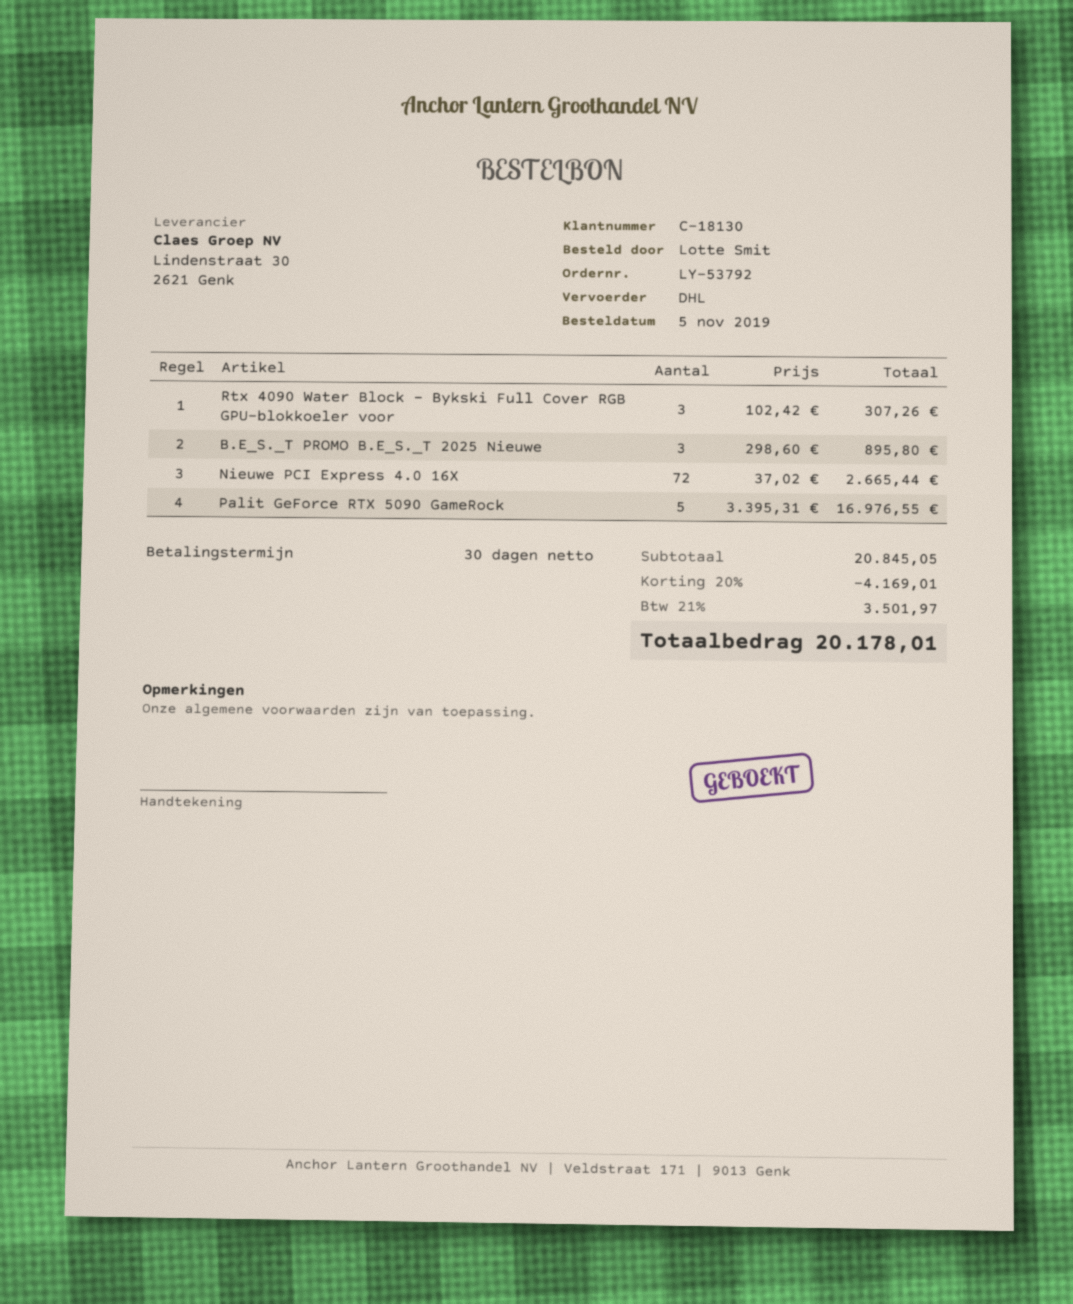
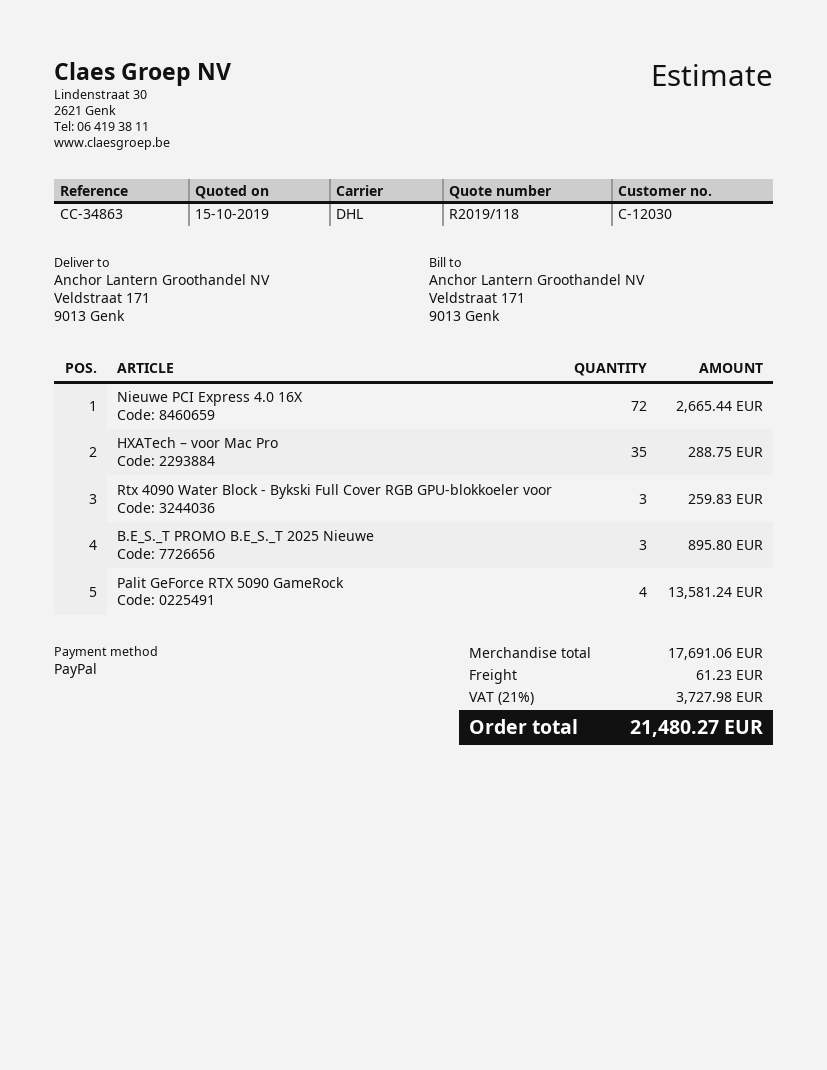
customer number: C-18130 -> C-12030
Rtx 4090 Water Block - Bykski Full Cover RGB GPU-blokkoeler voor: 3 for 307.26 -> 3 for 259.83
Palit GeForce RTX 5090 GameRock: 5 for 16976.55 -> 4 for 13581.24
HXATech – voor Mac Pro: none -> 35 for 288.75
subtotal: 20845.05 -> 17691.06
discount: 20% = 4169.01 -> none
shipping: none -> 61.23
tax: 21% = 3501.97 -> 21% = 3727.98
total: 20178.01 -> 21480.27

